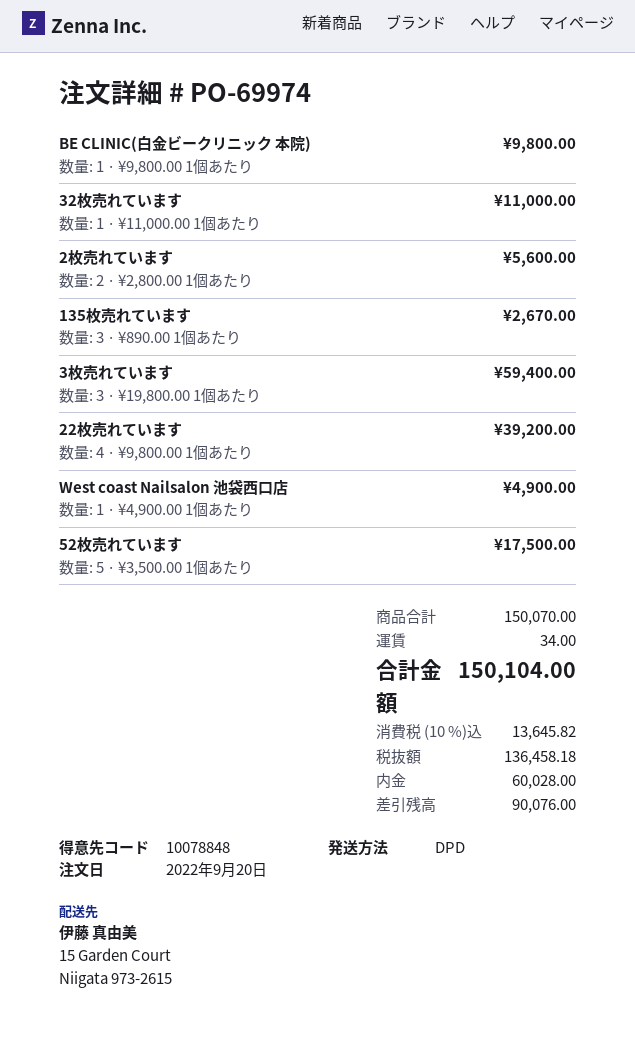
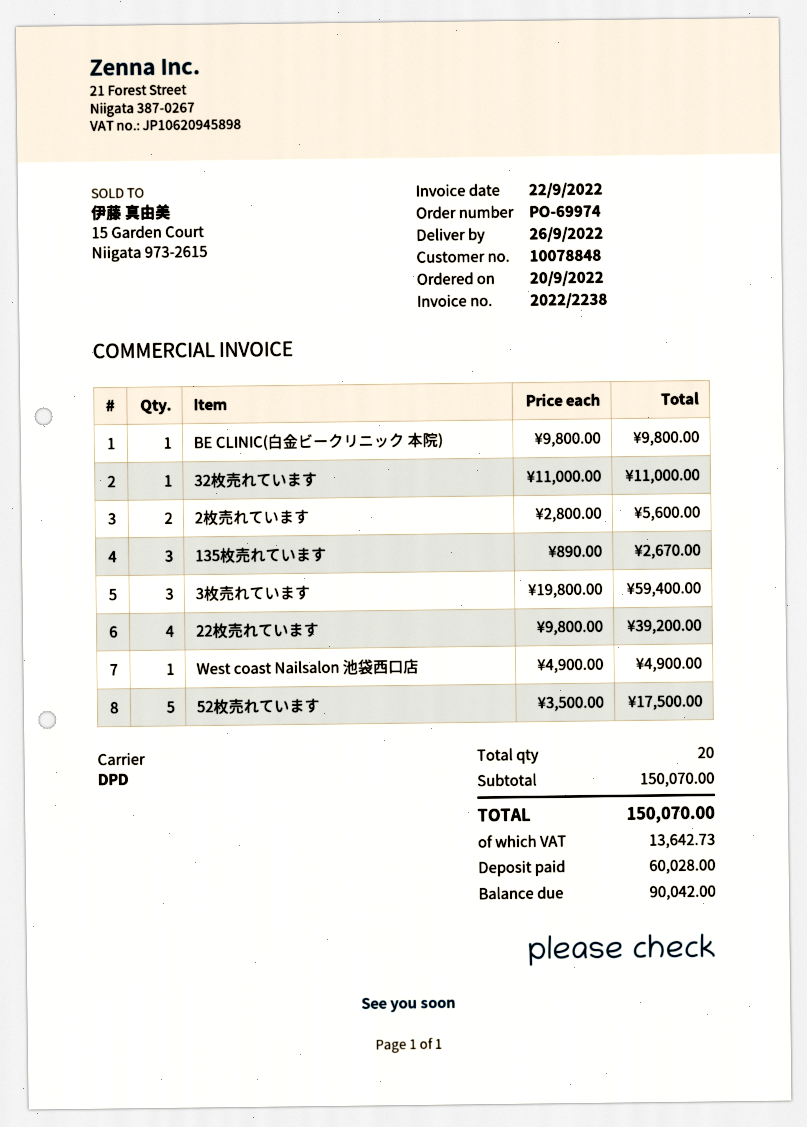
shipping: 34.00 -> none
tax: 13645.82 -> 13642.73
total: 150104.00 -> 150070.00
balance: 90076.00 -> 90042.00

